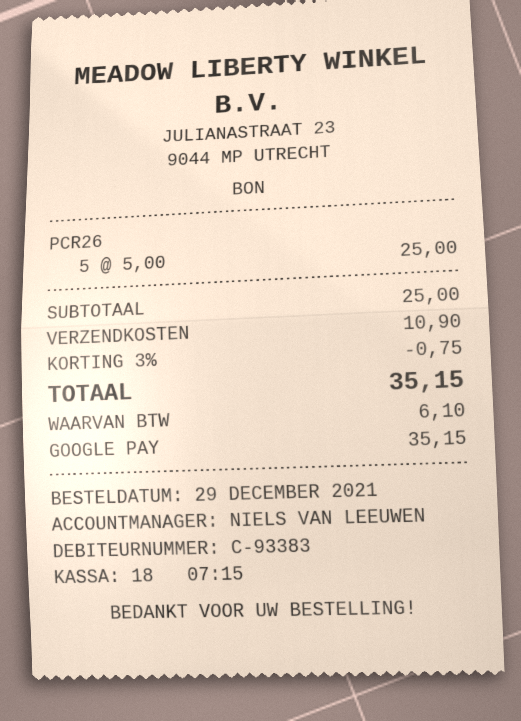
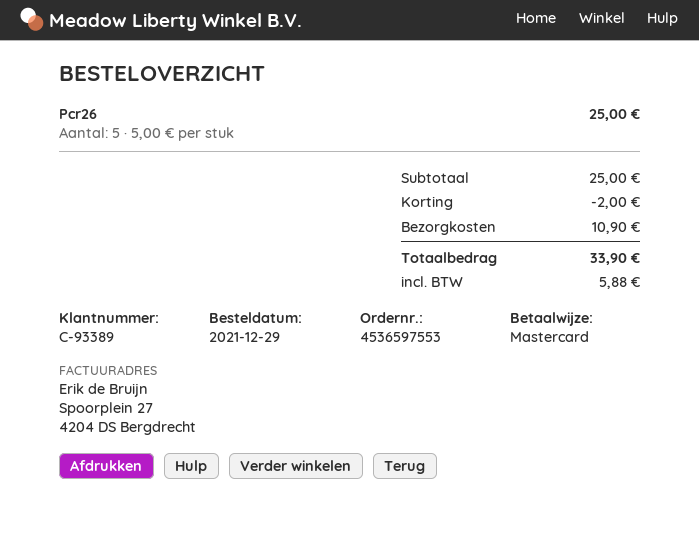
customer number: C-93383 -> C-93389
payment method: Google Pay -> Mastercard
discount: 0.75 -> 2.00
tax: 6.10 -> 5.88
total: 35.15 -> 33.90

